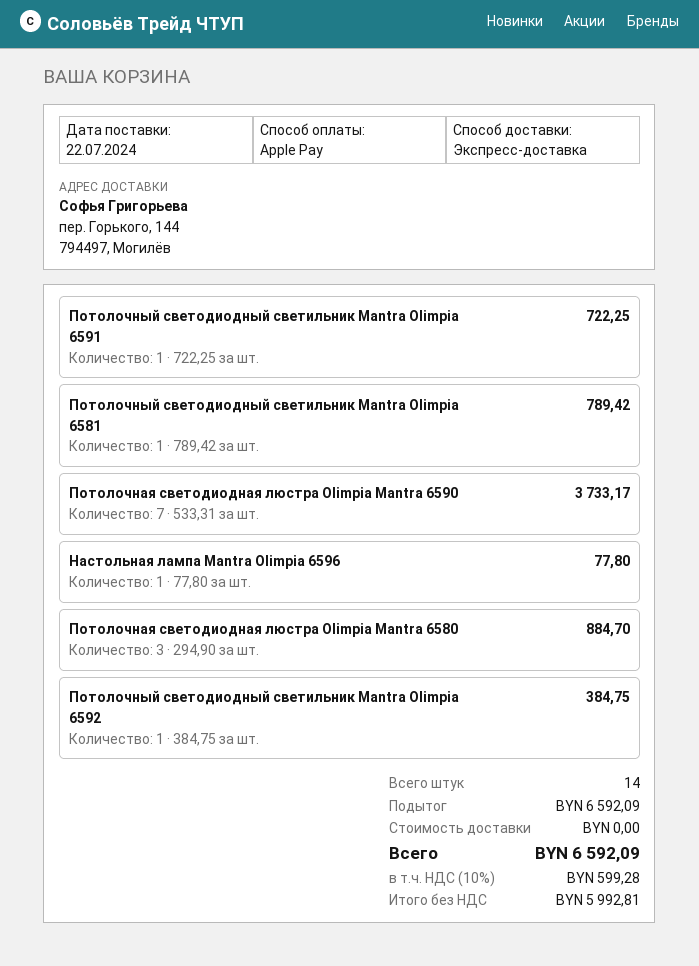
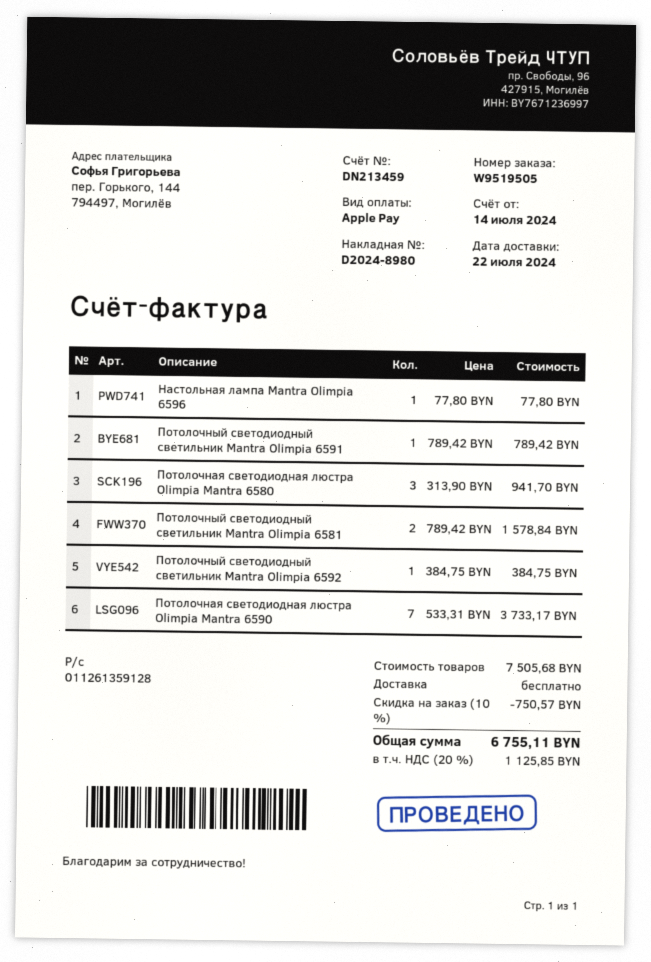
Потолочный светодиодный светильник Mantra Olimpia 6591: 1 x 722.25 = 722.25 -> 1 x 789.42 = 789.42
Потолочный светодиодный светильник Mantra Olimpia 6581: 1 x 789.42 = 789.42 -> 2 x 789.42 = 1578.84
Потолочная светодиодная люстра Olimpia Mantra 6580: 3 x 294.90 = 884.70 -> 3 x 313.90 = 941.70
subtotal: 6592.09 -> 7505.68
discount: none -> 10% = 750.57
tax: 10% = 599.28 -> 20% = 1125.85
total: 6592.09 -> 6755.11

